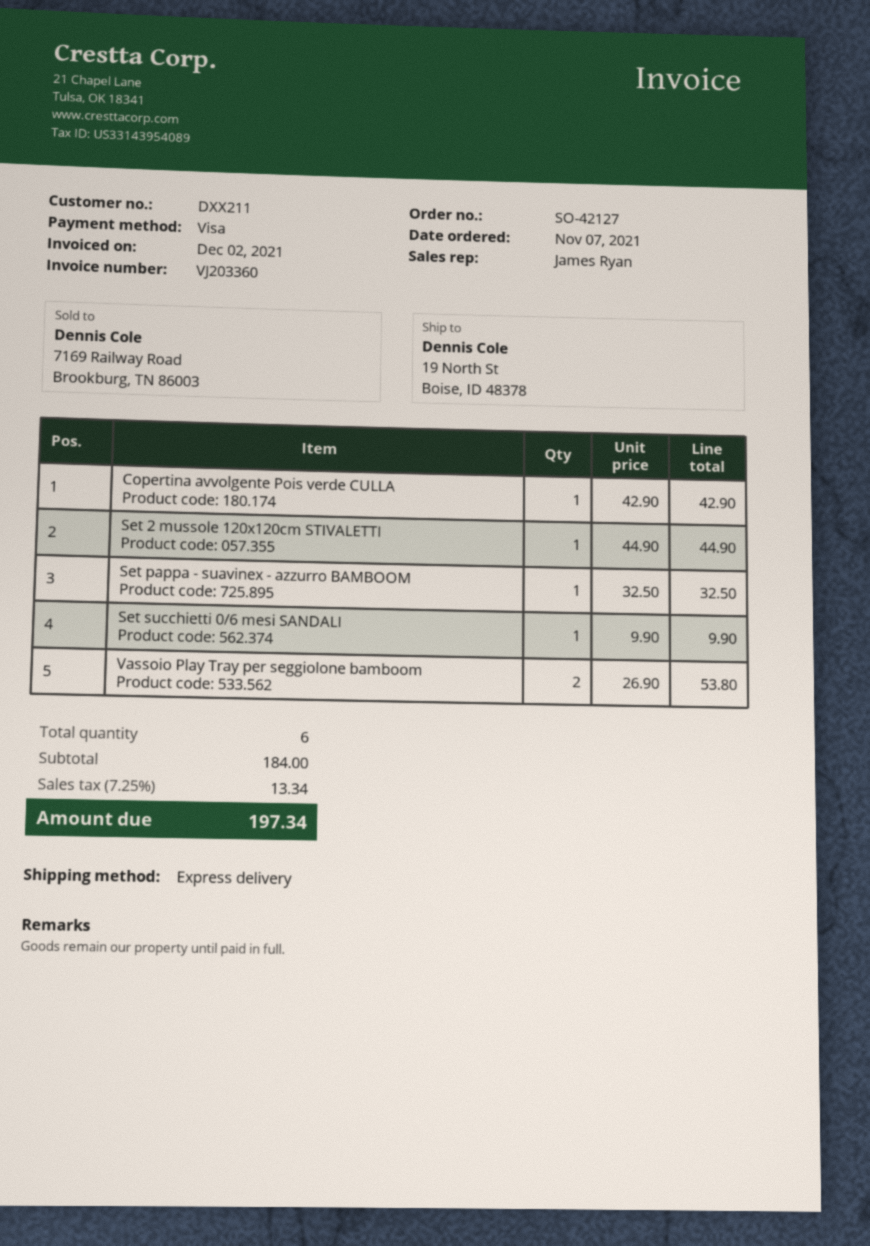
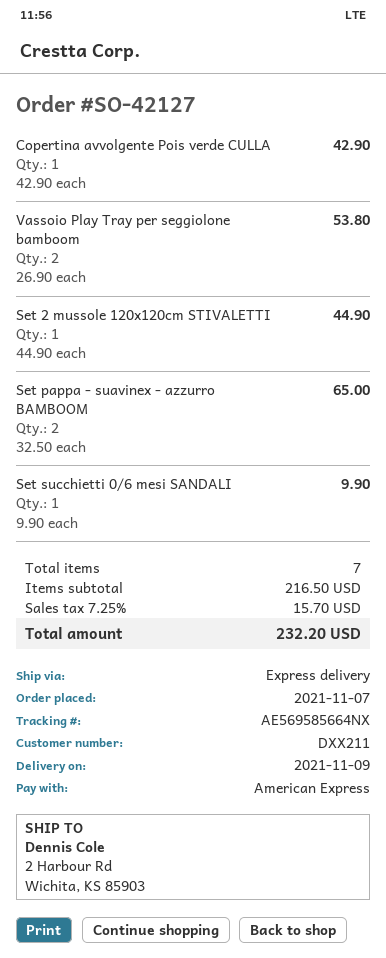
payment method: Visa -> American Express
ship to: 19 North St, Boise, ID 48378 -> 2 Harbour Rd, Wichita, KS 85903
Set pappa - suavinex - azzurro BAMBOOM: 1 x 32.50 = 32.50 -> 2 x 32.50 = 65.00
total quantity: 6 -> 7
subtotal: 184.00 -> 216.50
tax: 7.25% = 13.34 -> 7.25% = 15.70
total: 197.34 -> 232.20

